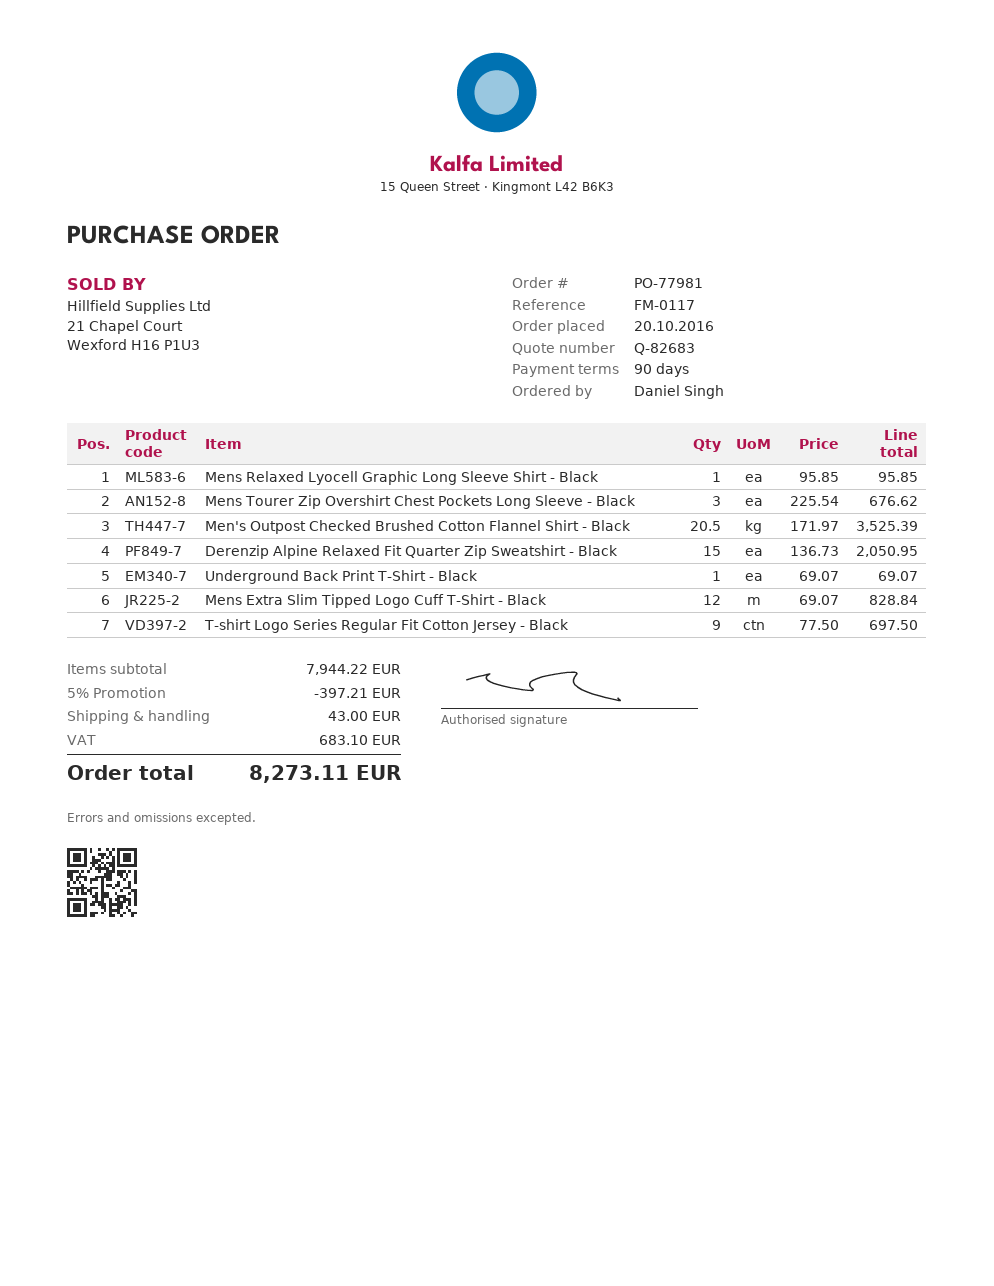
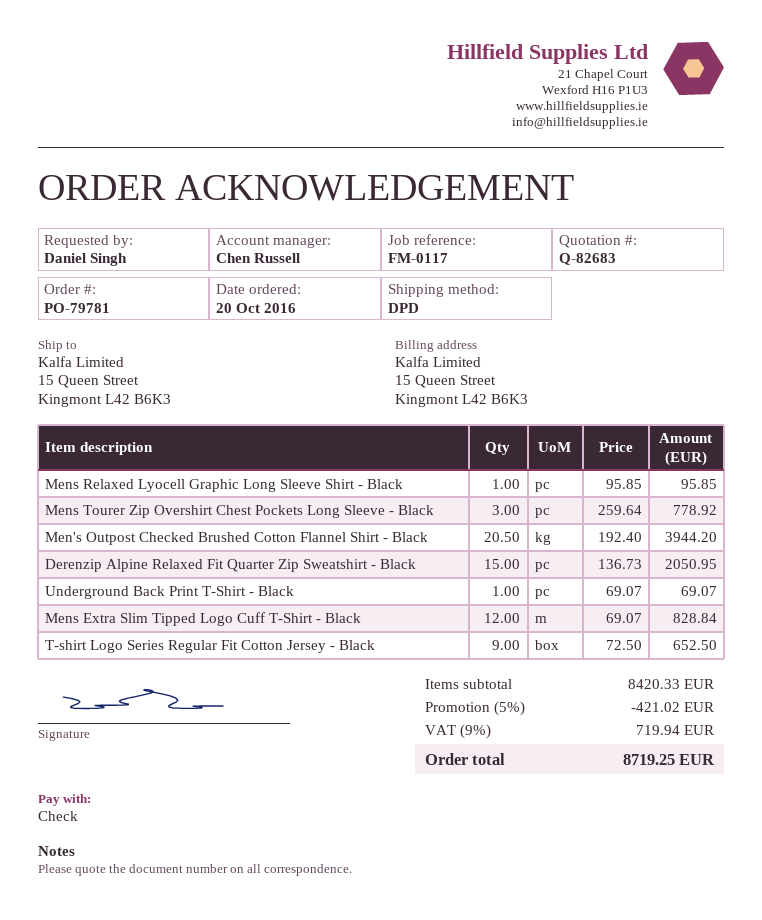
order number: PO-77981 -> PO-79781
Mens Tourer Zip Overshirt Chest Pockets Long Sleeve - Black: 3 x 225.54 = 676.62 -> 3 x 259.64 = 778.92
Men's Outpost Checked Brushed Cotton Flannel Shirt - Black: 20.5 x 171.97 = 3525.39 -> 20.5 x 192.40 = 3944.20
T-shirt Logo Series Regular Fit Cotton Jersey - Black: 9 x 77.50 = 697.50 -> 9 x 72.50 = 652.50
subtotal: 7944.22 -> 8420.33
discount: 5% = 397.21 -> 5% = 421.02
shipping: 43.00 -> none
tax: 683.10 -> 719.94
total: 8273.11 -> 8719.25

